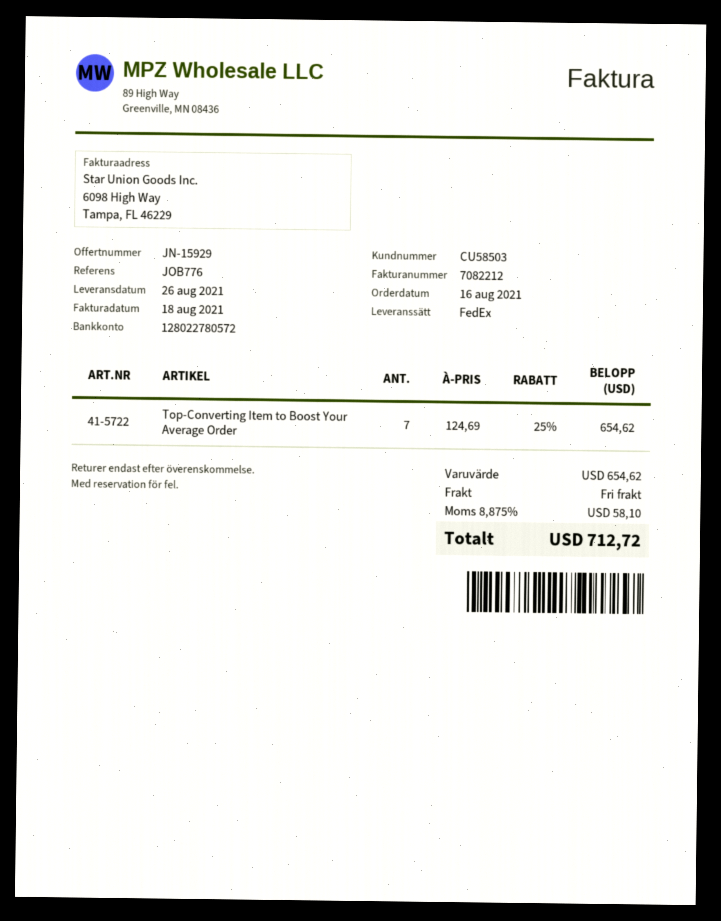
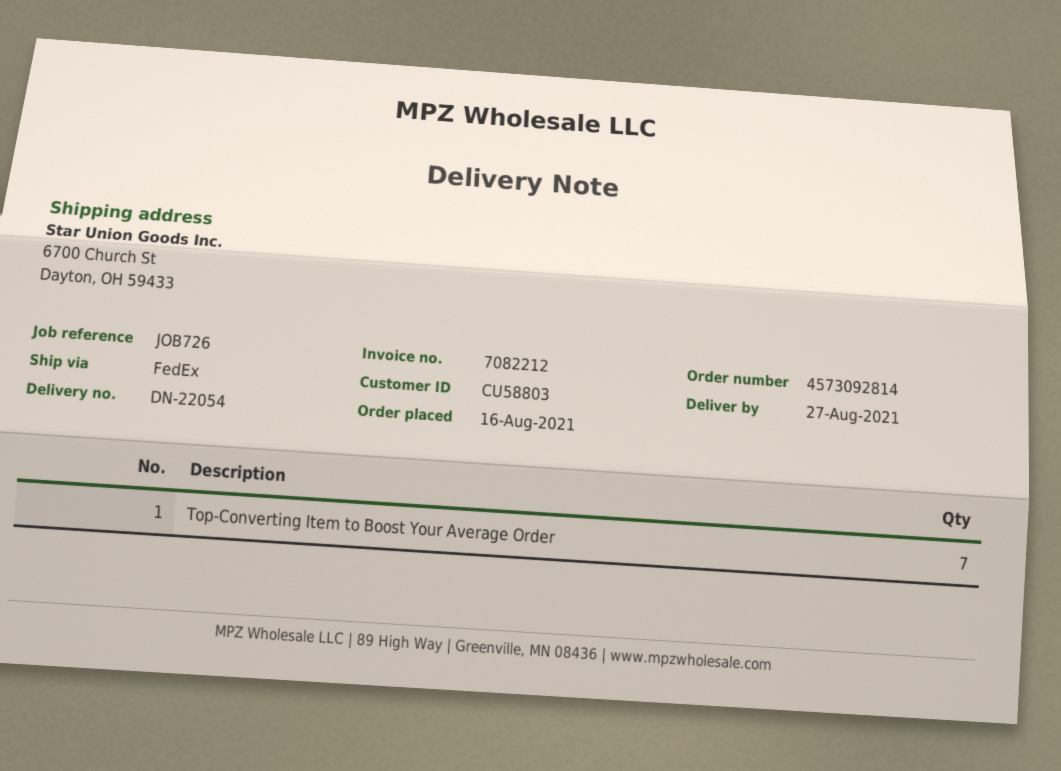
delivery date: 2021-08-26 -> 2021-08-27
customer number: CU58503 -> CU58803
reference: JOB776 -> JOB726

